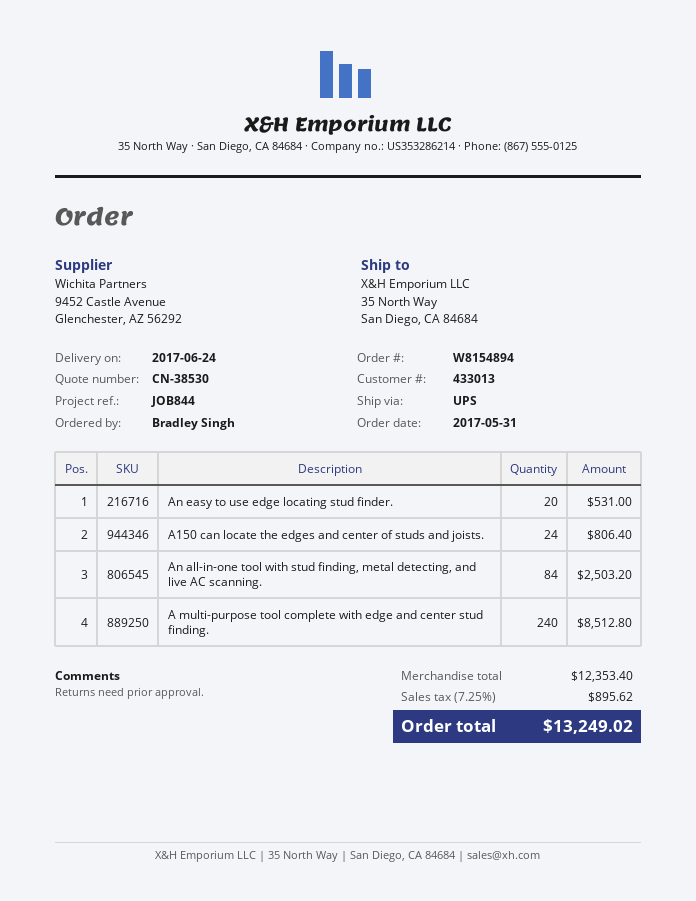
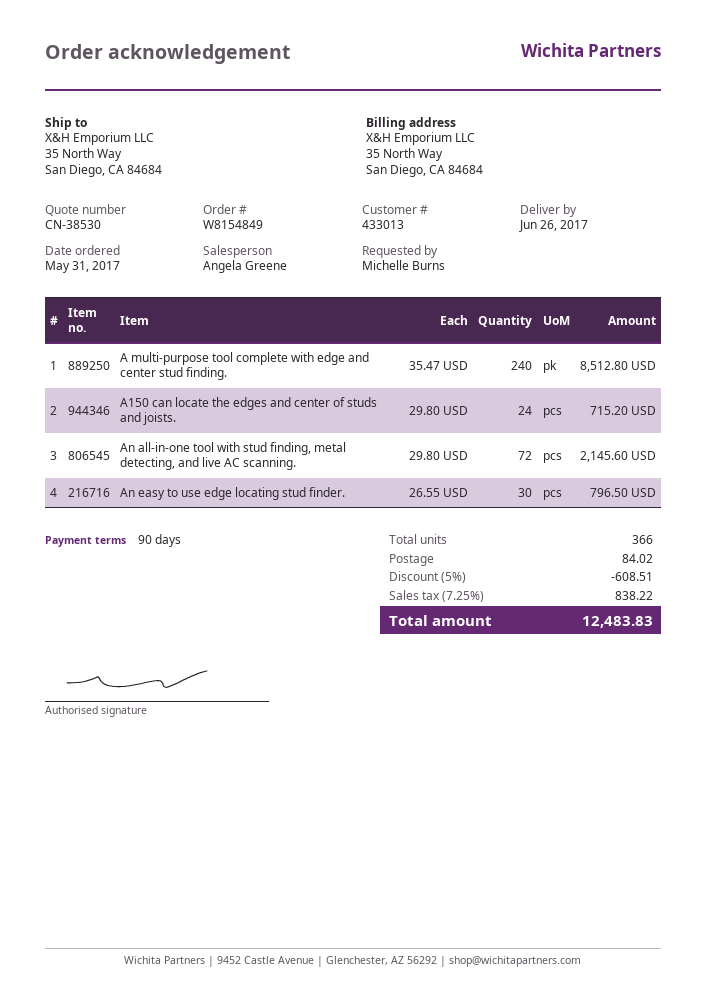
order number: W8154894 -> W8154849
delivery date: 2017-06-24 -> 2017-06-26
ordered by: Bradley Singh -> Michelle Burns
An easy to use edge locating stud finder.: 20 for 531.00 -> 30 for 796.50
A150 can locate the edges and center of studs and joists.: 24 for 806.40 -> 24 for 715.20
An all-in-one tool with stud finding, metal detecting, and live AC scanning.: 84 for 2503.20 -> 72 for 2145.60
discount: none -> 5% = 608.51
shipping: none -> 84.02
tax: 7.25% = 895.62 -> 7.25% = 838.22
total: 13249.02 -> 12483.83

